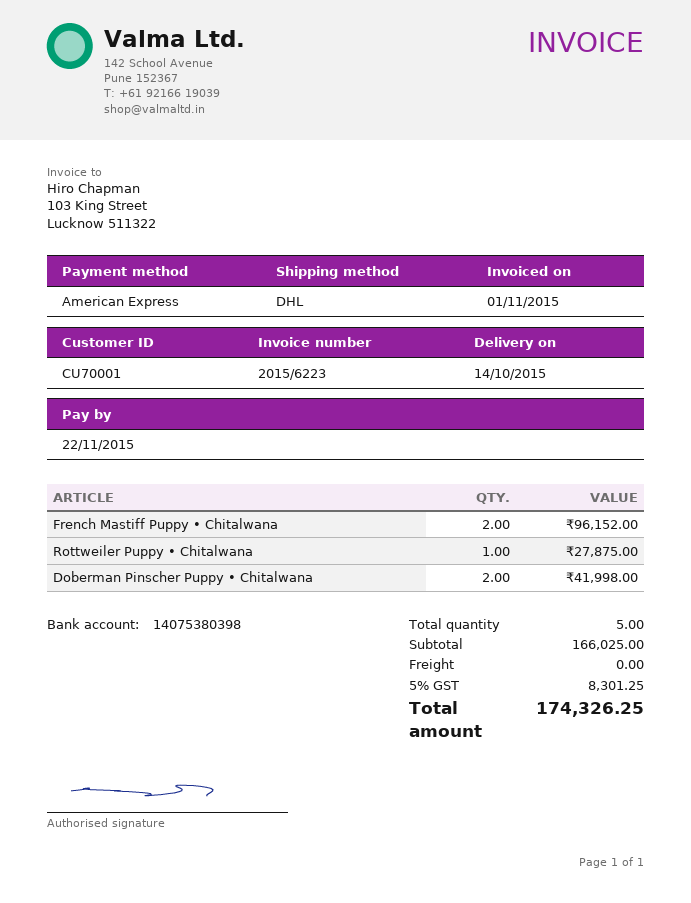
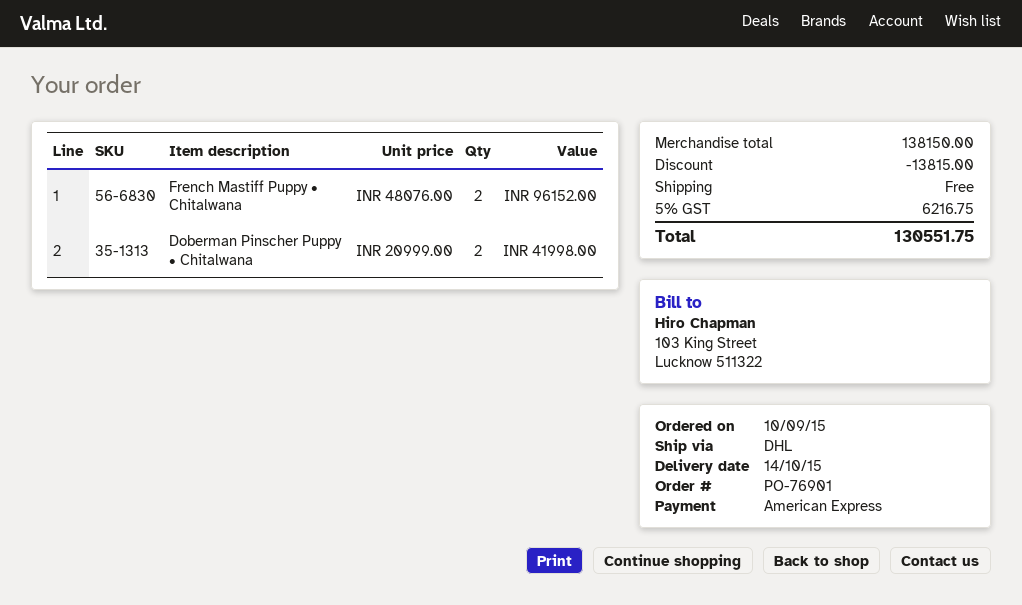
Rottweiler Puppy • Chitalwana: 1 for 27875.00 -> none
subtotal: 166025.00 -> 138150.00
discount: none -> 13815.00
tax: 5% = 8301.25 -> 5% = 6216.75
total: 174326.25 -> 130551.75

